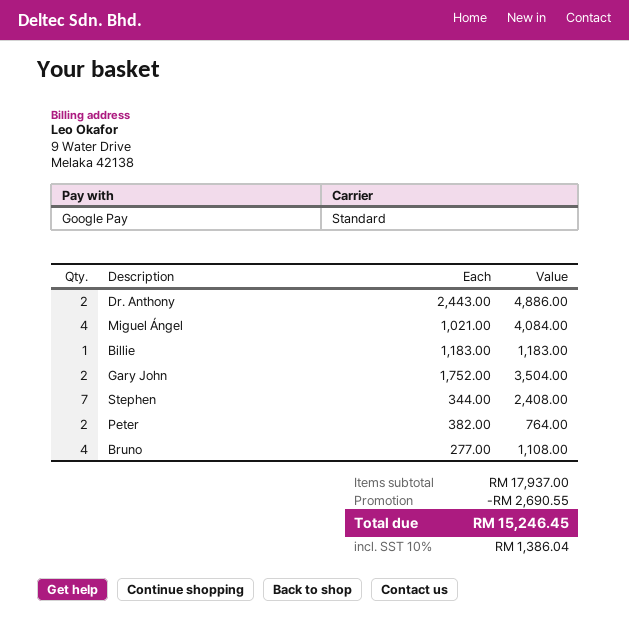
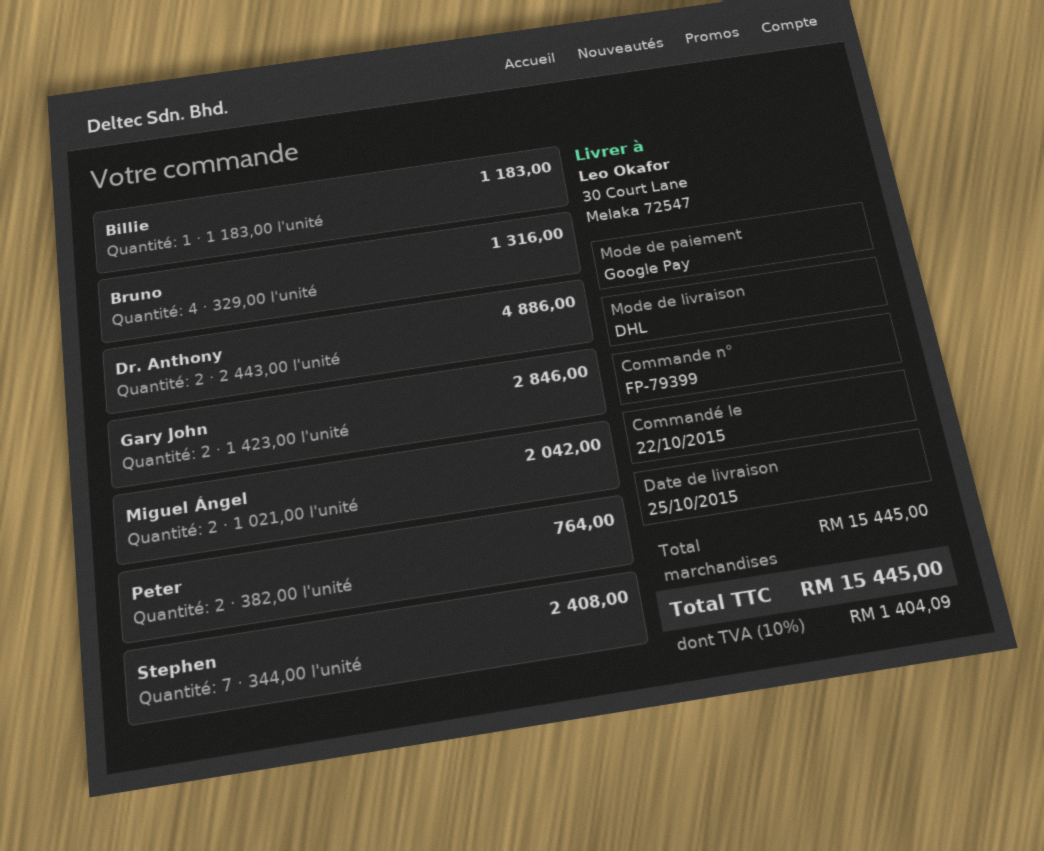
shipping method: standard -> DHL
Miguel Ángel: 4 x 1021.00 = 4084.00 -> 2 x 1021.00 = 2042.00
Gary John: 2 x 1752.00 = 3504.00 -> 2 x 1423.00 = 2846.00
Bruno: 4 x 277.00 = 1108.00 -> 4 x 329.00 = 1316.00
subtotal: 17937.00 -> 15445.00
discount: 2690.55 -> none
tax: 10% = 1386.04 -> 10% = 1404.09
total: 15246.45 -> 15445.00

